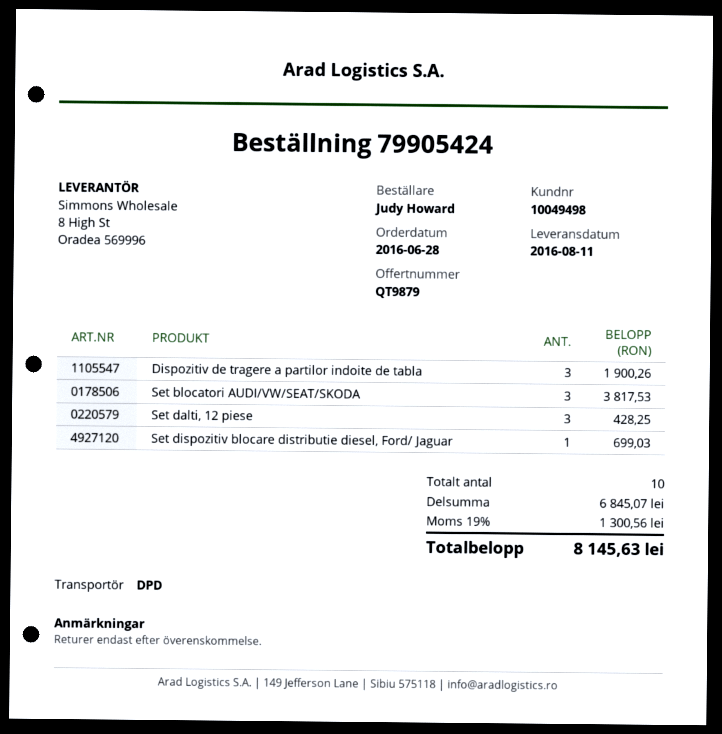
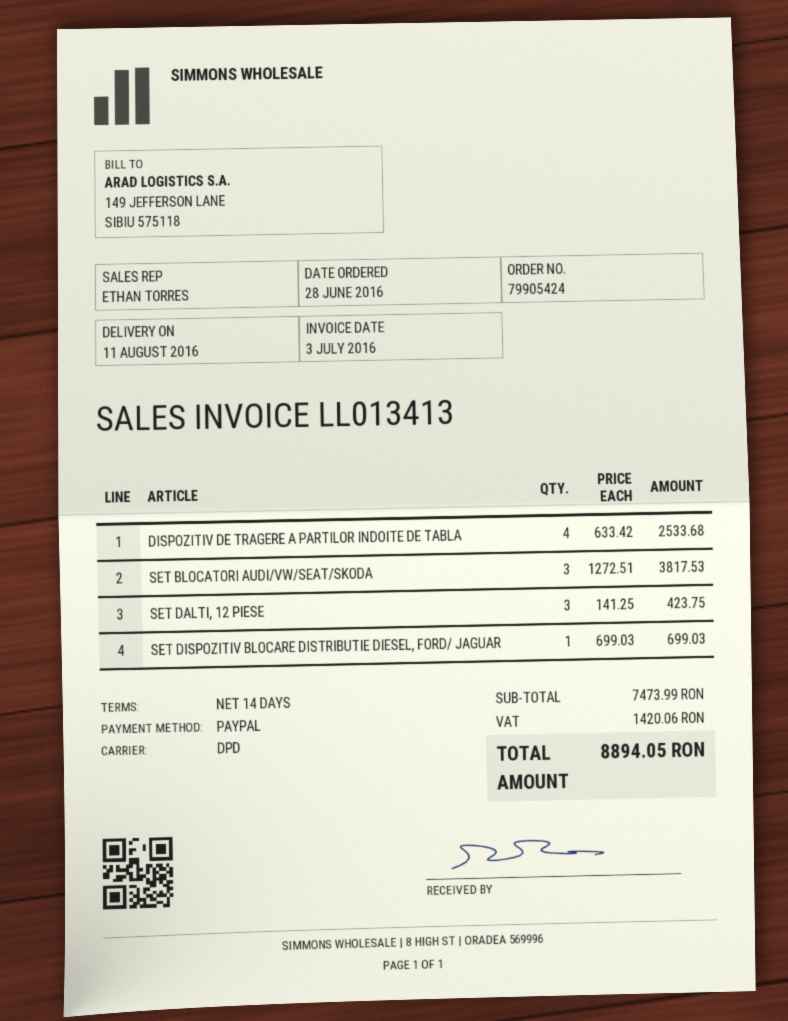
Dispozitiv de tragere a partilor indoite de tabla: 3 for 1900.26 -> 4 for 2533.68
Set dalti, 12 piese: 3 for 428.25 -> 3 for 423.75
subtotal: 6845.07 -> 7473.99
tax: 1300.56 -> 1420.06
total: 8145.63 -> 8894.05

